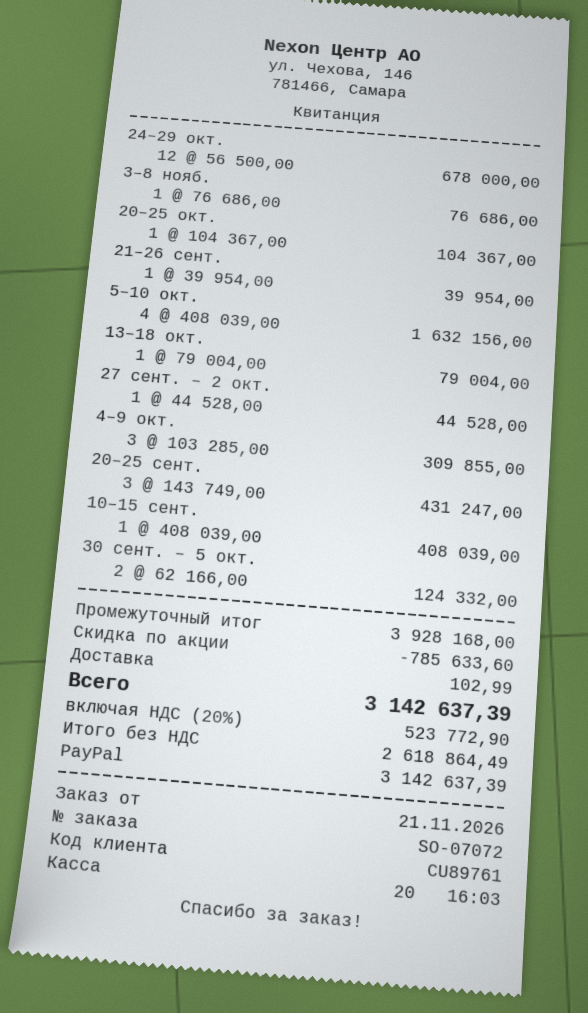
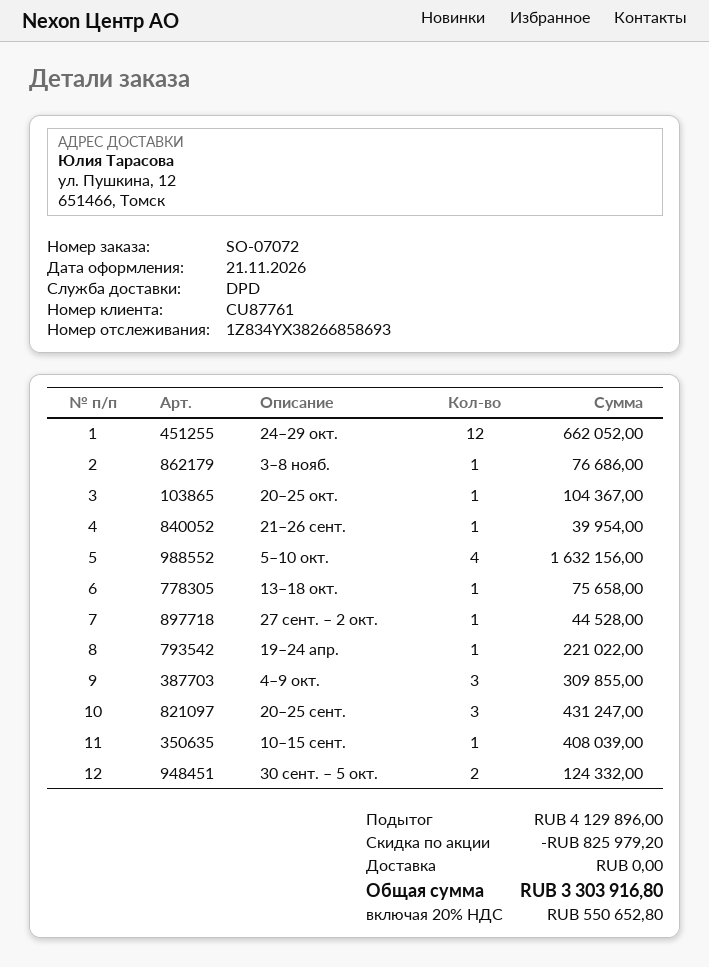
customer number: CU89761 -> CU87761
24–29 окт.: 12 for 678000.00 -> 12 for 662052.00
13–18 окт.: 1 for 79004.00 -> 1 for 75658.00
19–24 апр.: none -> 1 for 221022.00
subtotal: 3928168.00 -> 4129896.00
discount: 785633.60 -> 825979.20
shipping: 102.99 -> 0.00
tax: 20% = 523772.90 -> 20% = 550652.80
total: 3142637.39 -> 3303916.80

